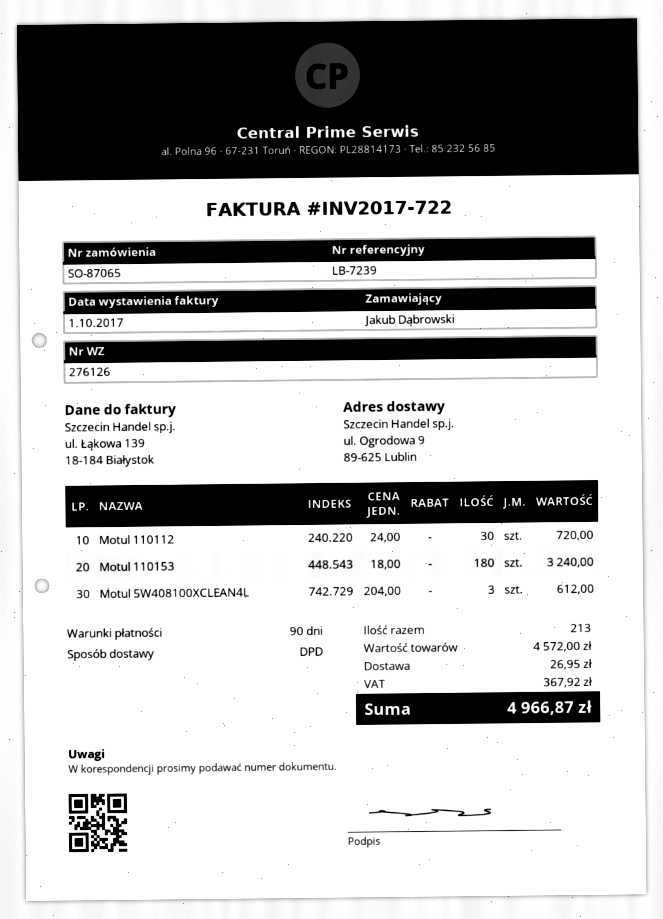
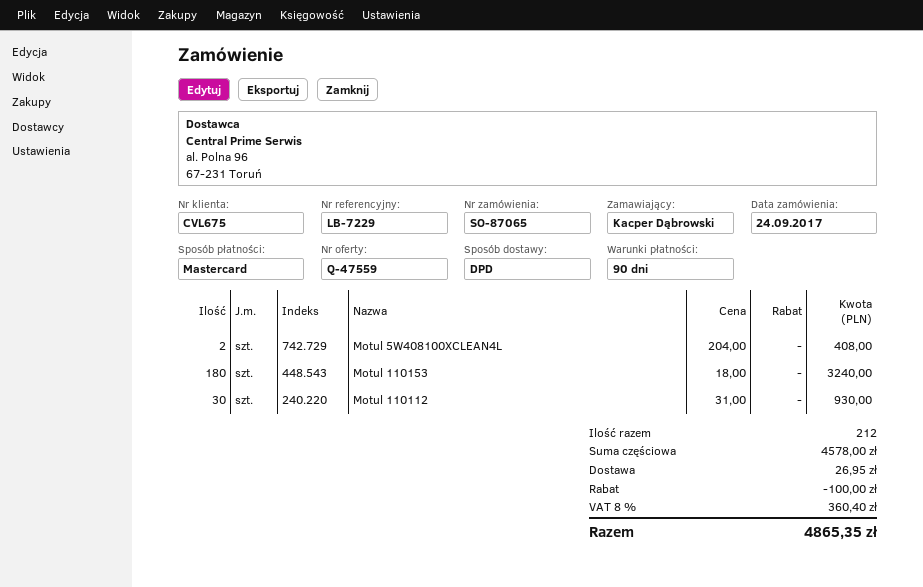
reference: LB-7239 -> LB-7229
ordered by: Jakub Dąbrowski -> Kacper Dąbrowski
Motul 110112: 30 x 24.00 = 720.00 -> 30 x 31.00 = 930.00
Motul 5W408100XCLEAN4L: 3 x 204.00 = 612.00 -> 2 x 204.00 = 408.00
total quantity: 213 -> 212
subtotal: 4572.00 -> 4578.00
discount: none -> 100.00
tax: 367.92 -> 360.40
total: 4966.87 -> 4865.35

